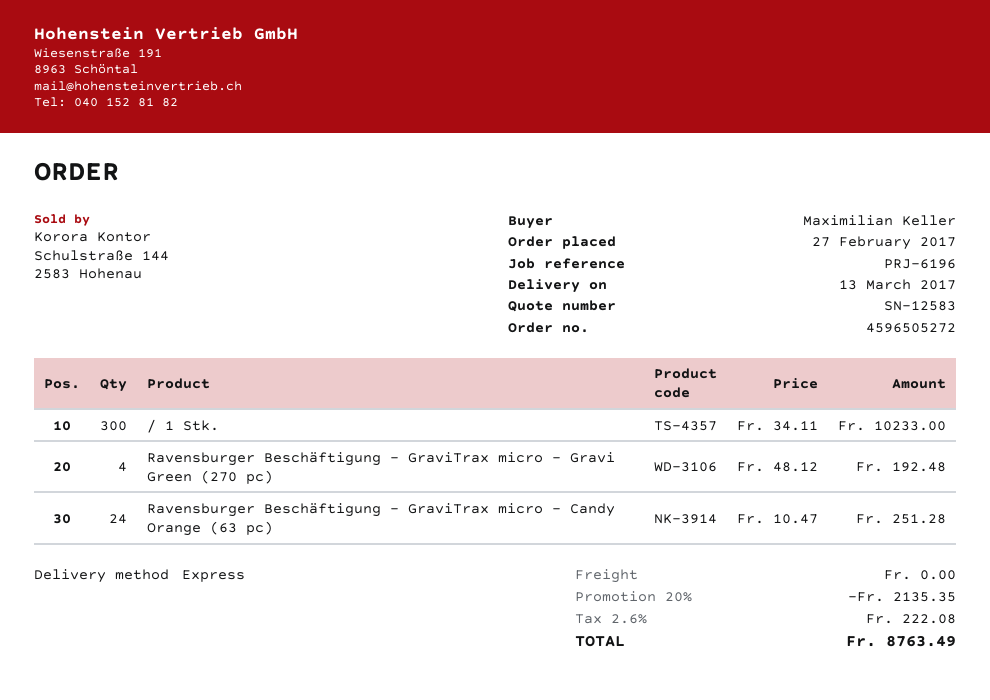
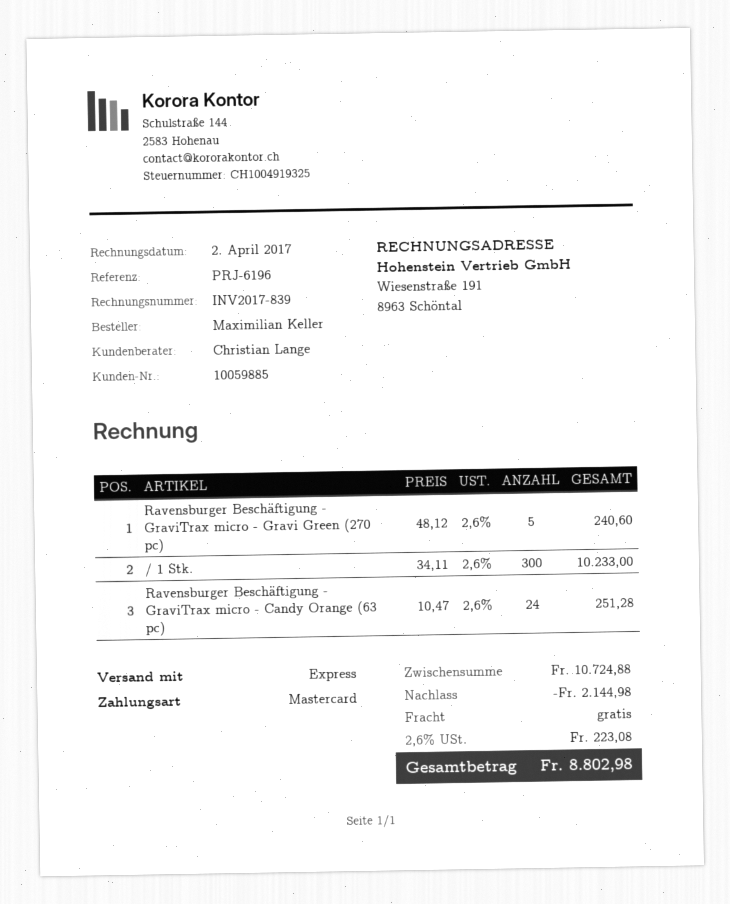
Ravensburger Beschäftigung - GraviTrax micro - Gravi Green (270 pc): 4 x 48.12 = 192.48 -> 5 x 48.12 = 240.60
discount: 2135.35 -> 2144.98
tax: 2.6% = 222.08 -> 2.6% = 223.08
total: 8763.49 -> 8802.98

